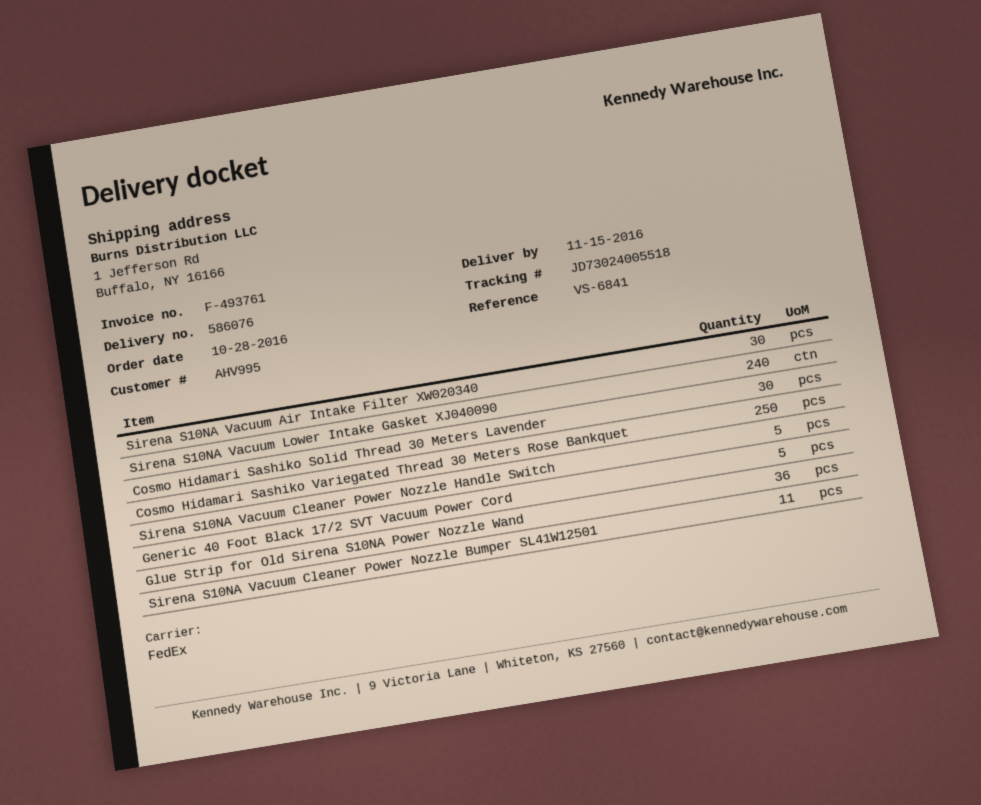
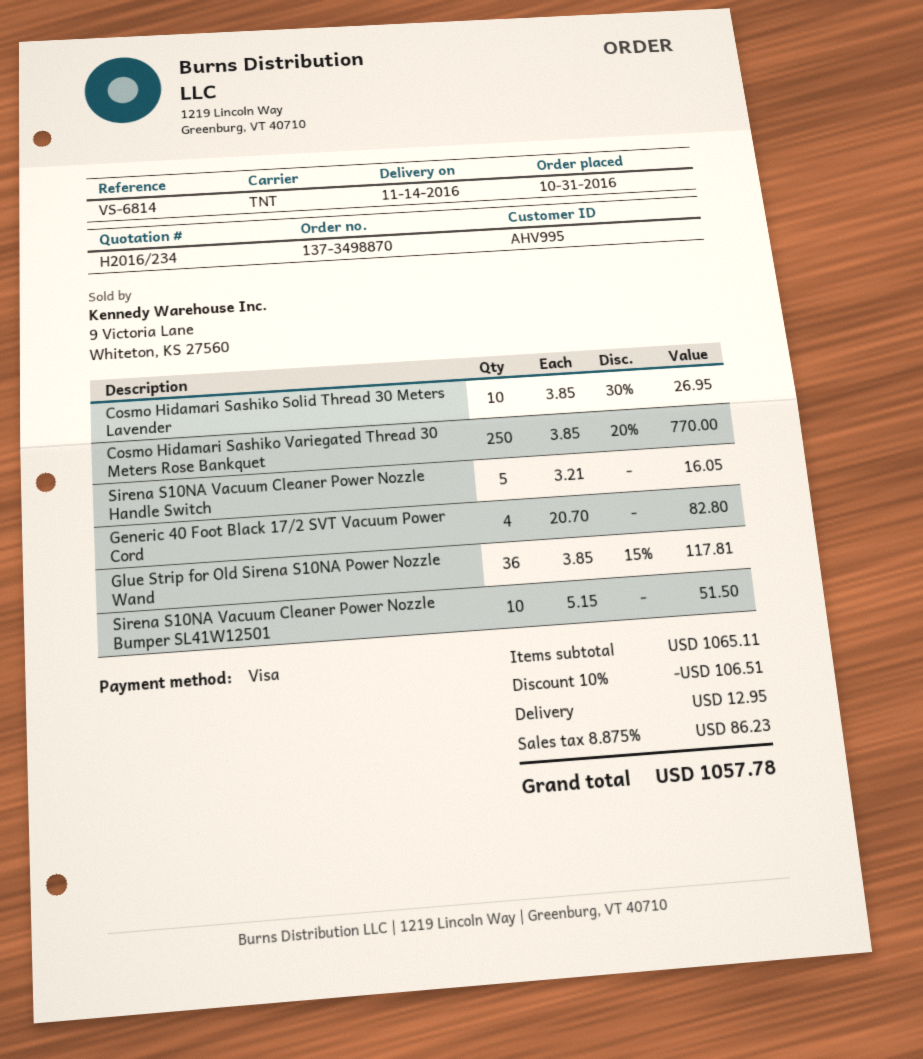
order date: 2016-10-28 -> 2016-10-31
delivery date: 2016-11-15 -> 2016-11-14
reference: VS-6841 -> VS-6814
shipping method: FedEx -> TNT
Sirena S10NA Vacuum Air Intake Filter XW020340: 30 -> none
Sirena S10NA Vacuum Lower Intake Gasket XJ040090: 240 -> none
Cosmo Hidamari Sashiko Solid Thread 30 Meters Lavender: 30 -> 10
Generic 40 Foot Black 17/2 SVT Vacuum Power Cord: 5 -> 4
Sirena S10NA Vacuum Cleaner Power Nozzle Bumper SL41W12501: 11 -> 10

